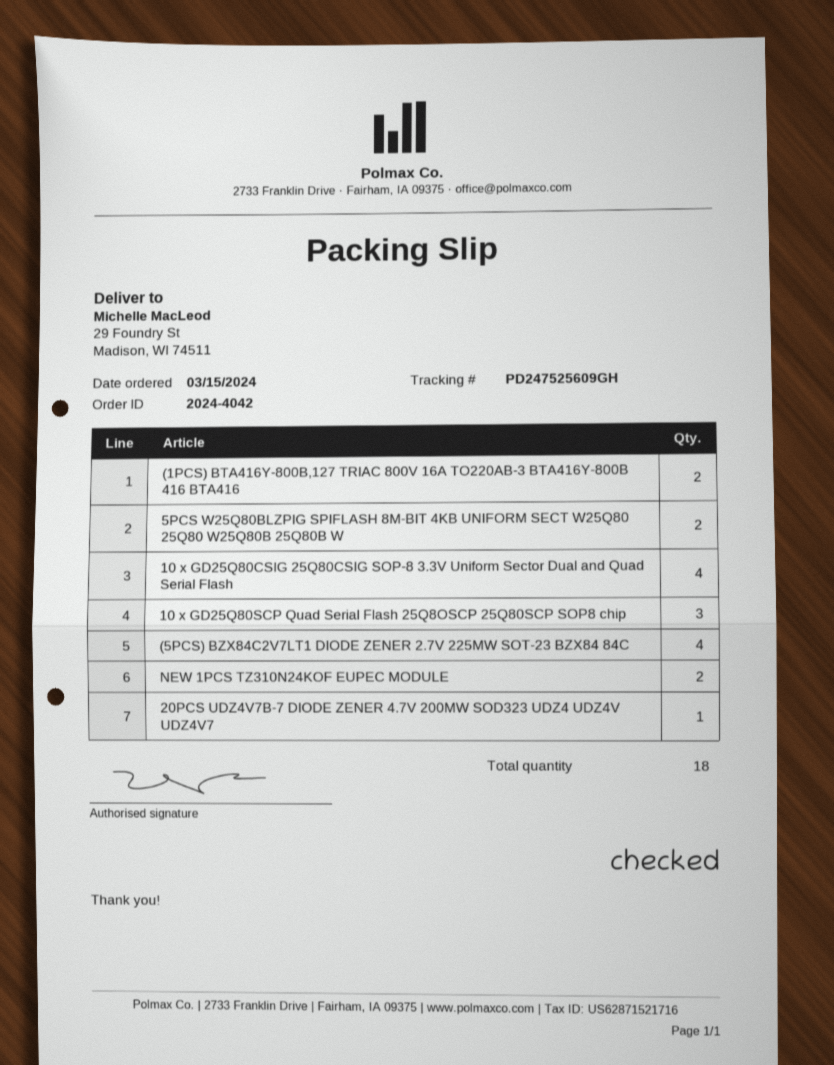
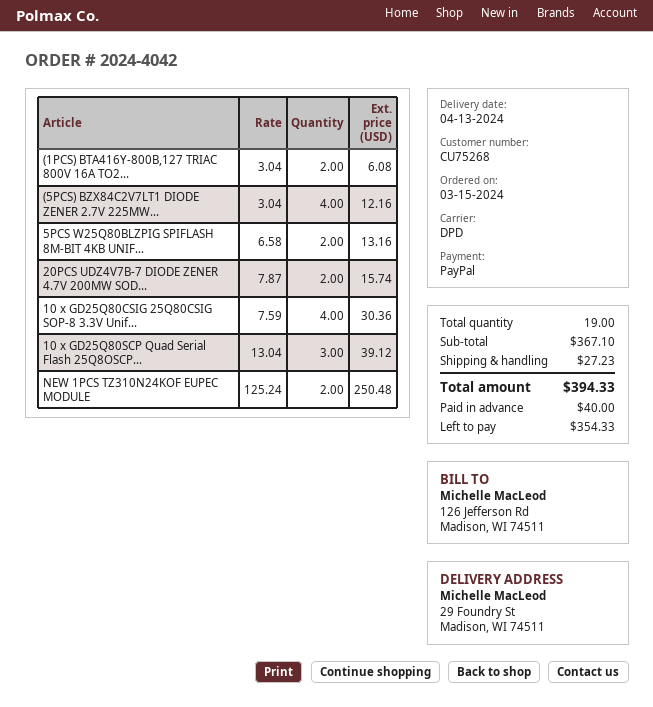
20PCS UDZ4V7B-7 DIODE ZENER 4.7V 200MW SOD323 UDZ4 UDZ4V UDZ4V7: 1 -> 2
total quantity: 18 -> 19

